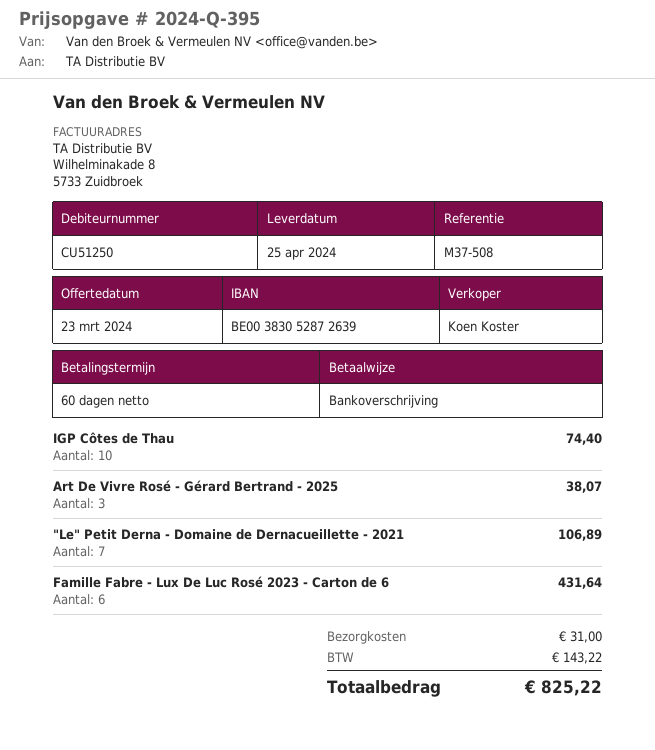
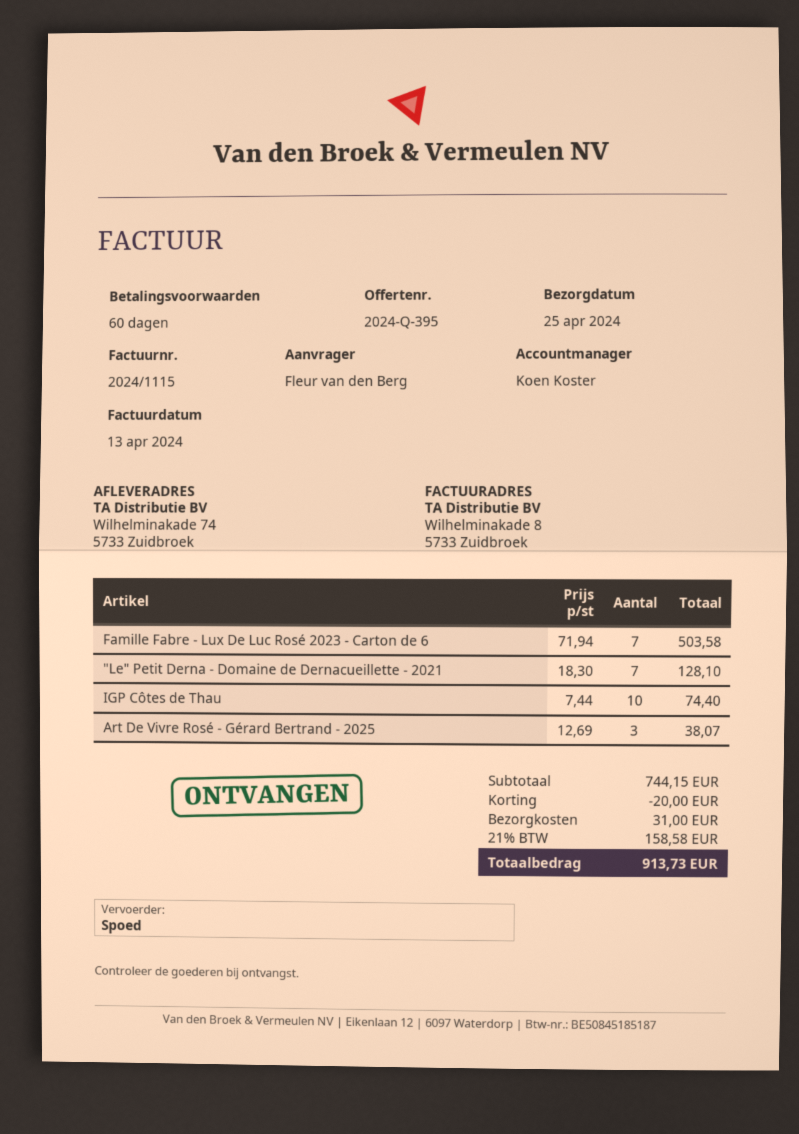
"Le" Petit Derna - Domaine de Dernacueillette - 2021: 7 for 106.89 -> 7 for 128.10
Famille Fabre - Lux De Luc Rosé 2023 - Carton de 6: 6 for 431.64 -> 7 for 503.58
discount: none -> 20.00
tax: 143.22 -> 158.58
total: 825.22 -> 913.73

